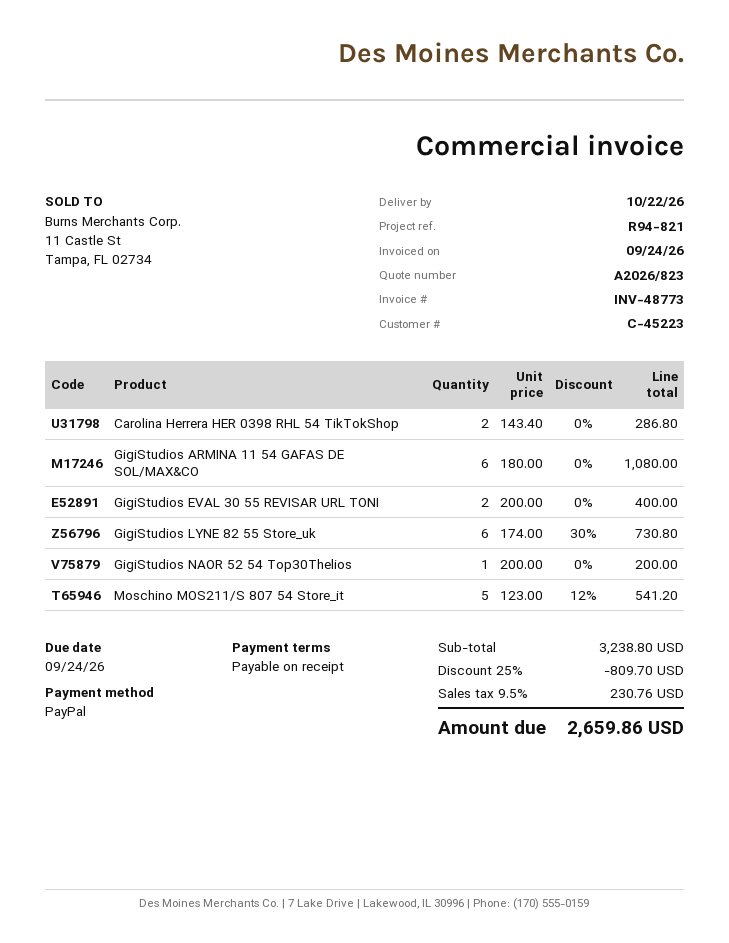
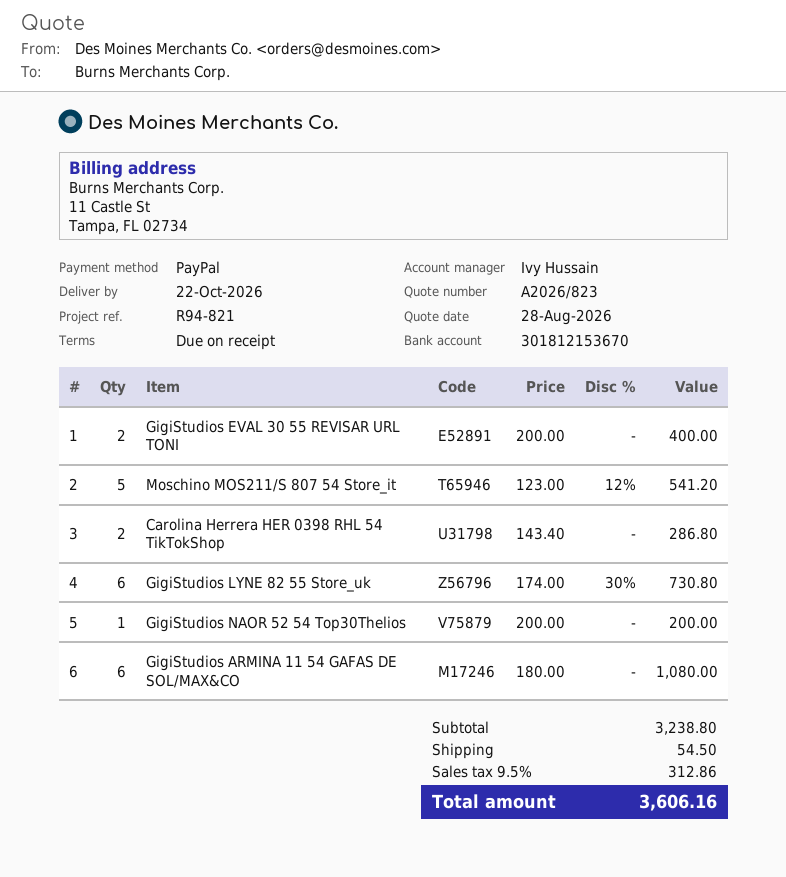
discount: 25% = 809.70 -> none
shipping: none -> 54.50
tax: 9.5% = 230.76 -> 9.5% = 312.86
total: 2659.86 -> 3606.16

